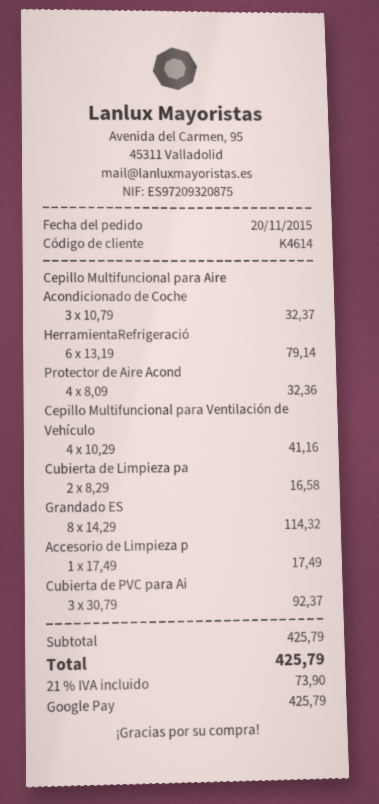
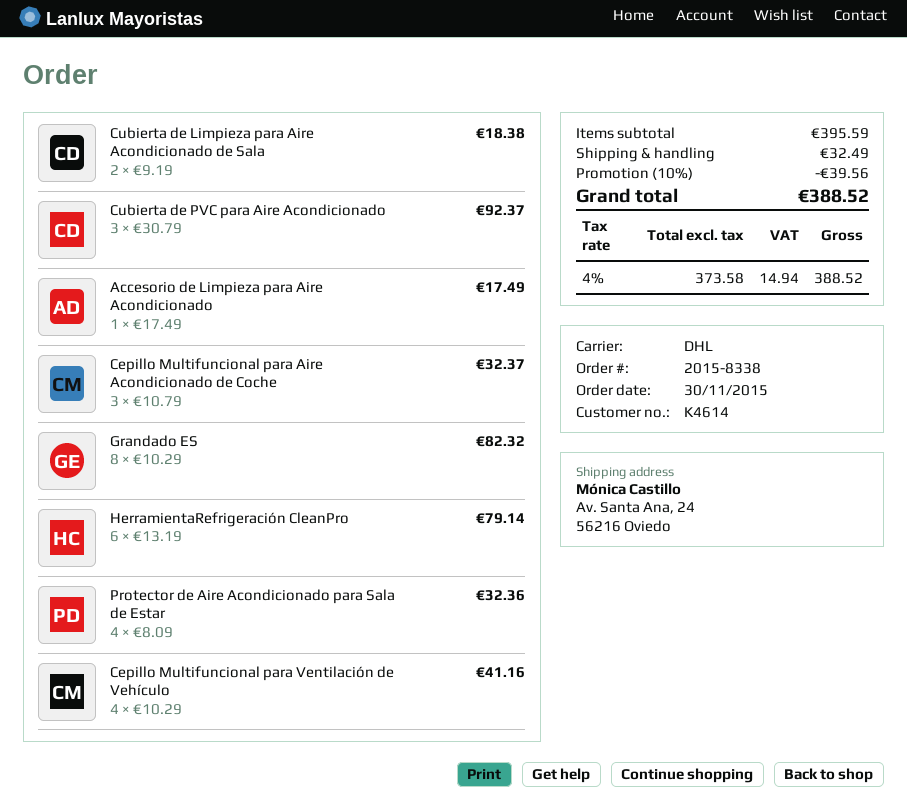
order date: 2015-11-20 -> 2015-11-30
Cubierta de Limpieza pa: 2 x 8.29 = 16.58 -> 2 x 9.19 = 18.38
Grandado ES: 8 x 14.29 = 114.32 -> 8 x 10.29 = 82.32
subtotal: 425.79 -> 395.59
discount: none -> 10% = 39.56
shipping: none -> 32.49
tax: 21% = 73.90 -> 4% = 14.94
total: 425.79 -> 388.52

